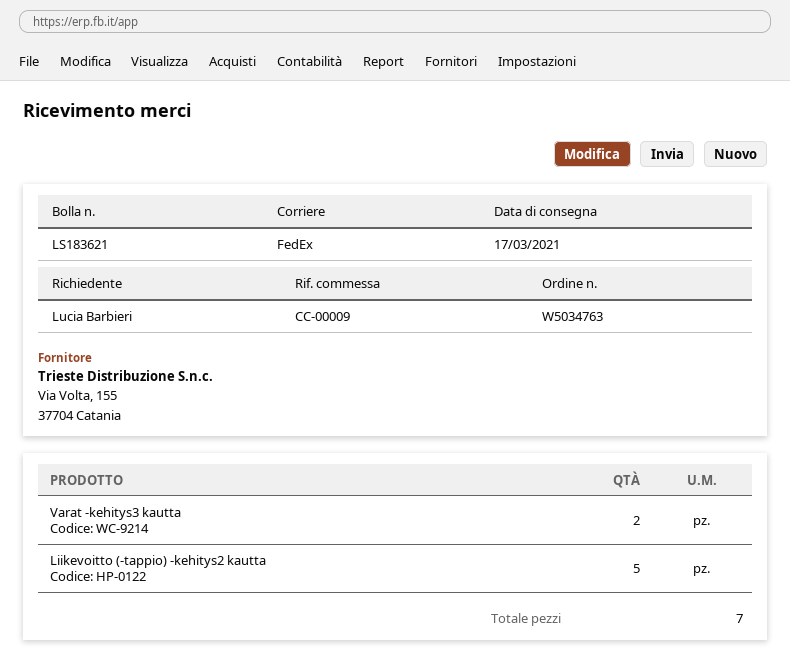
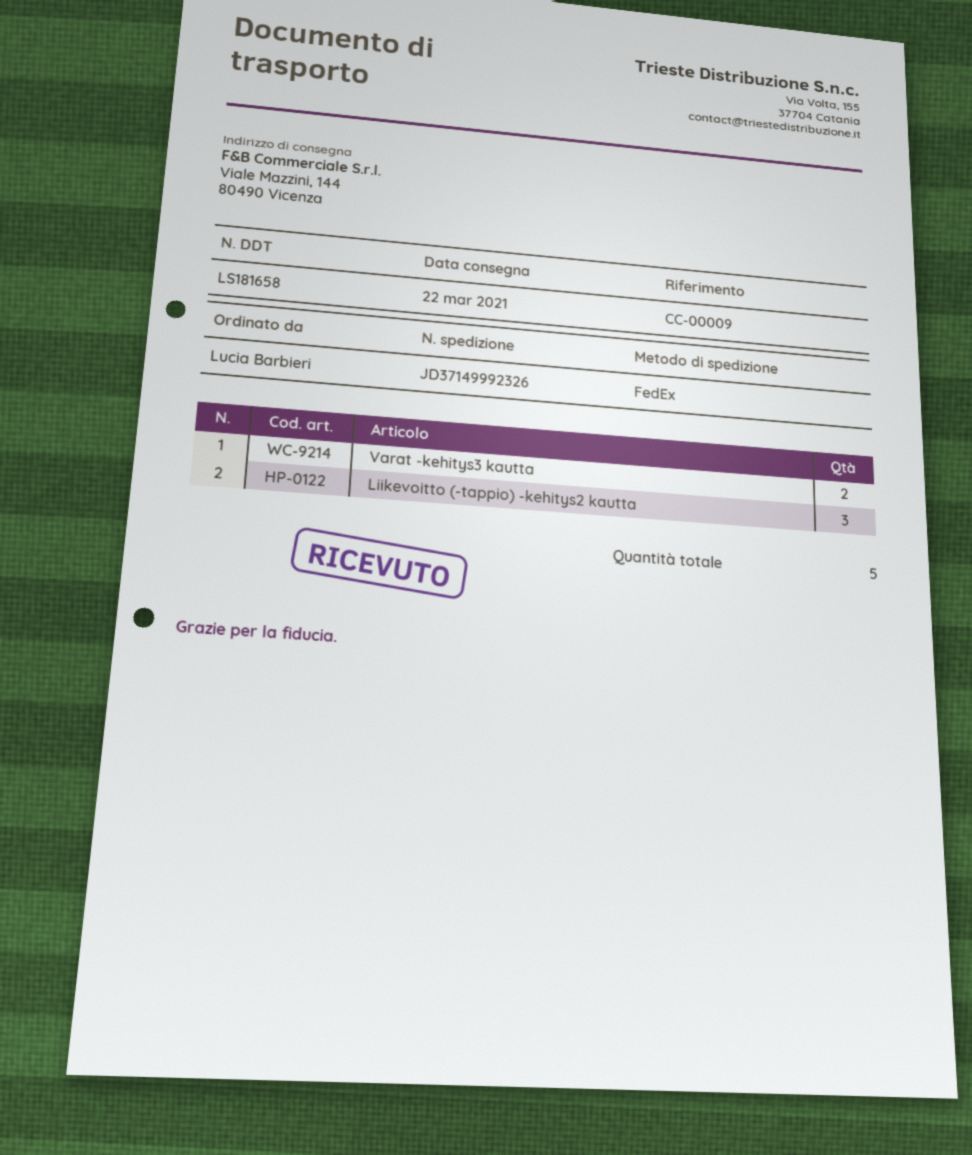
delivery note number: LS183621 -> LS181658
delivery date: 2021-03-17 -> 2021-03-22
Liikevoitto (-tappio) -kehitys2 kautta: 5 -> 3
total quantity: 7 -> 5

